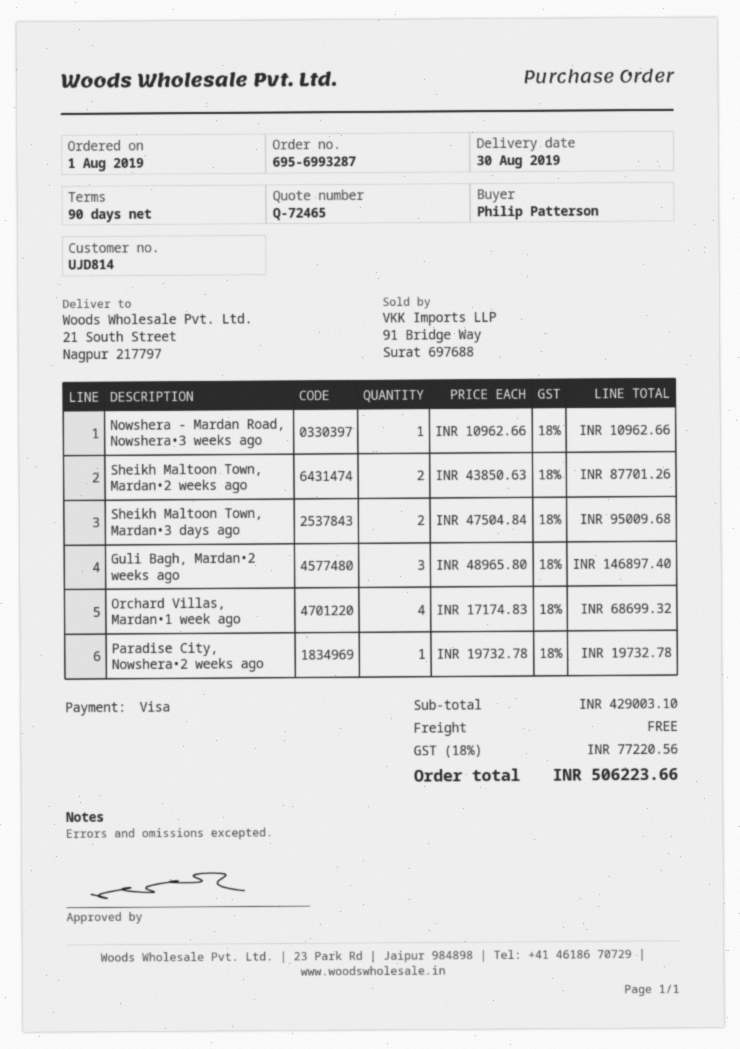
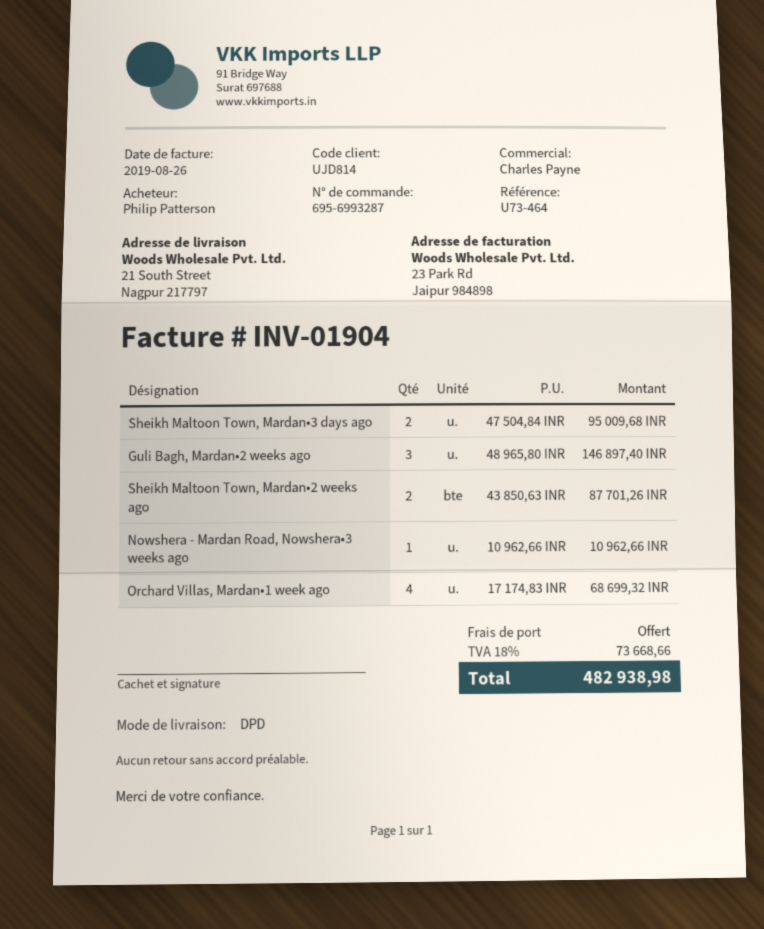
Paradise City, Nowshera•2 weeks ago: 1 x 19732.78 = 19732.78 -> none
tax: 18% = 77220.56 -> 18% = 73668.66
total: 506223.66 -> 482938.98

